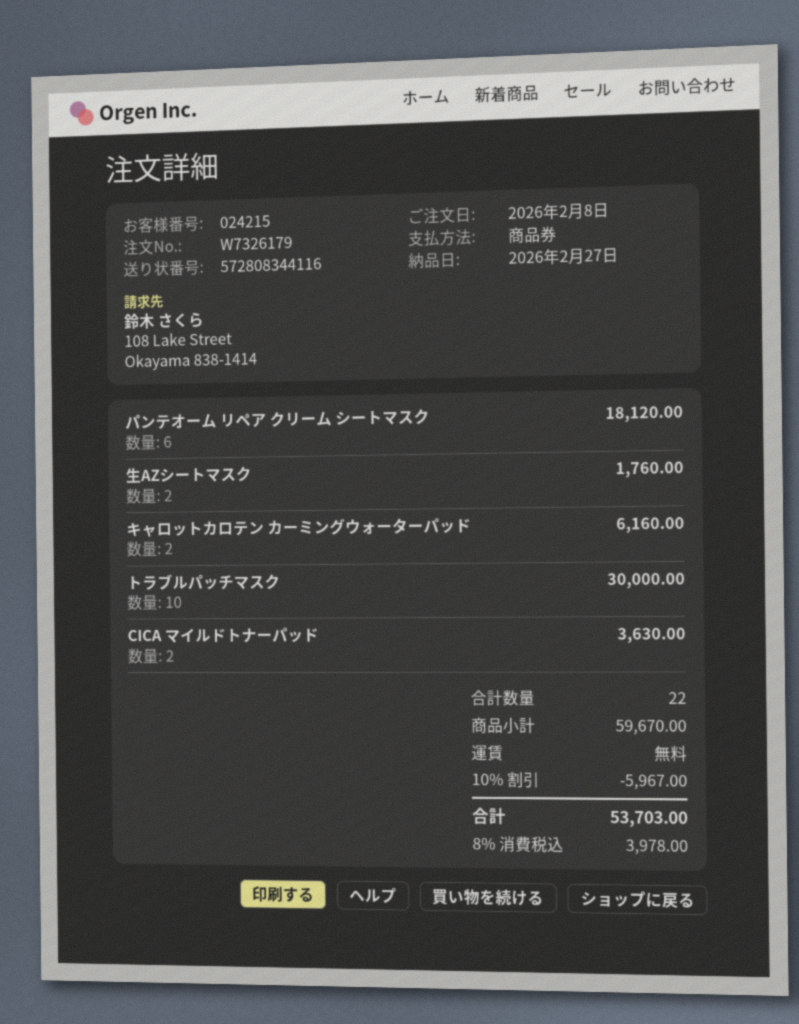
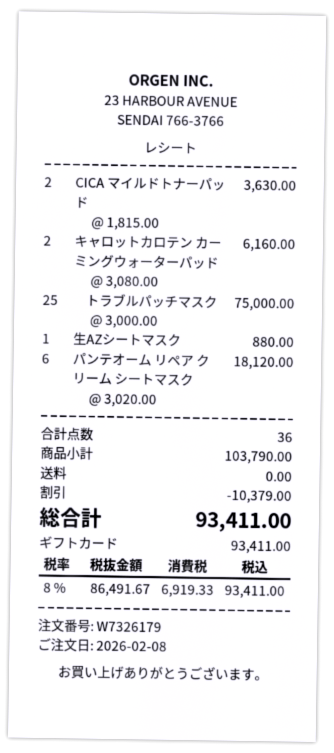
生AZシートマスク: 2 for 1760.00 -> 1 for 880.00
トラブルパッチマスク: 10 for 30000.00 -> 25 for 75000.00
total quantity: 22 -> 36
subtotal: 59670.00 -> 103790.00
discount: 5967.00 -> 10379.00
tax: 8% = 3978.00 -> 8% = 6919.33
total: 53703.00 -> 93411.00

